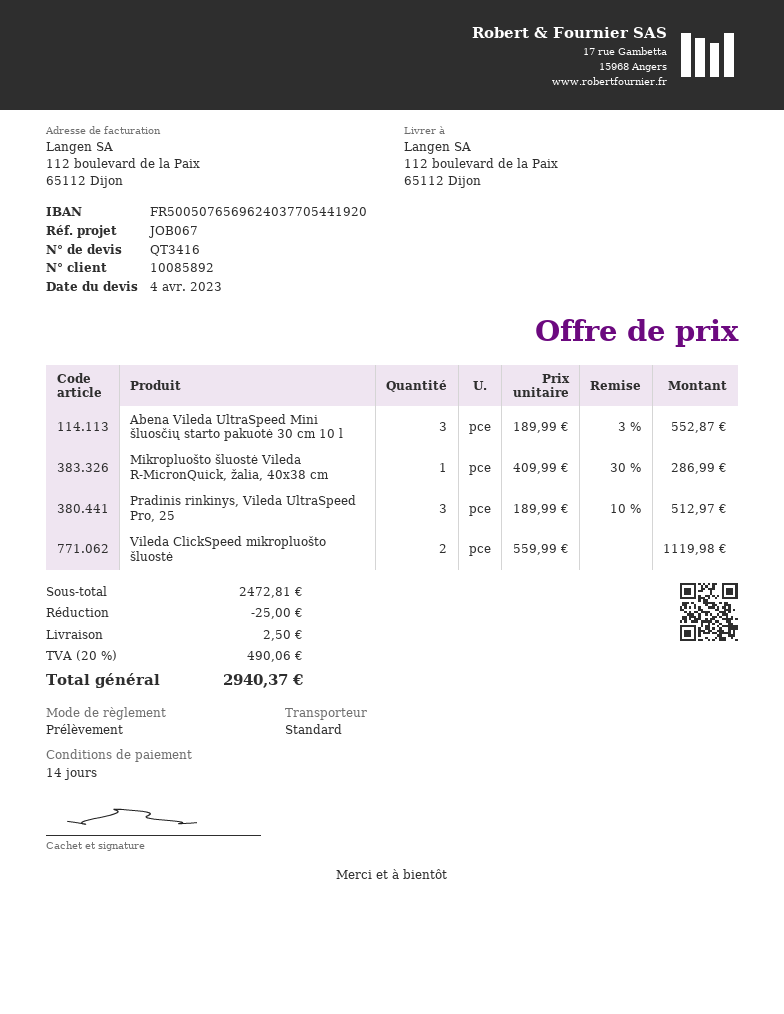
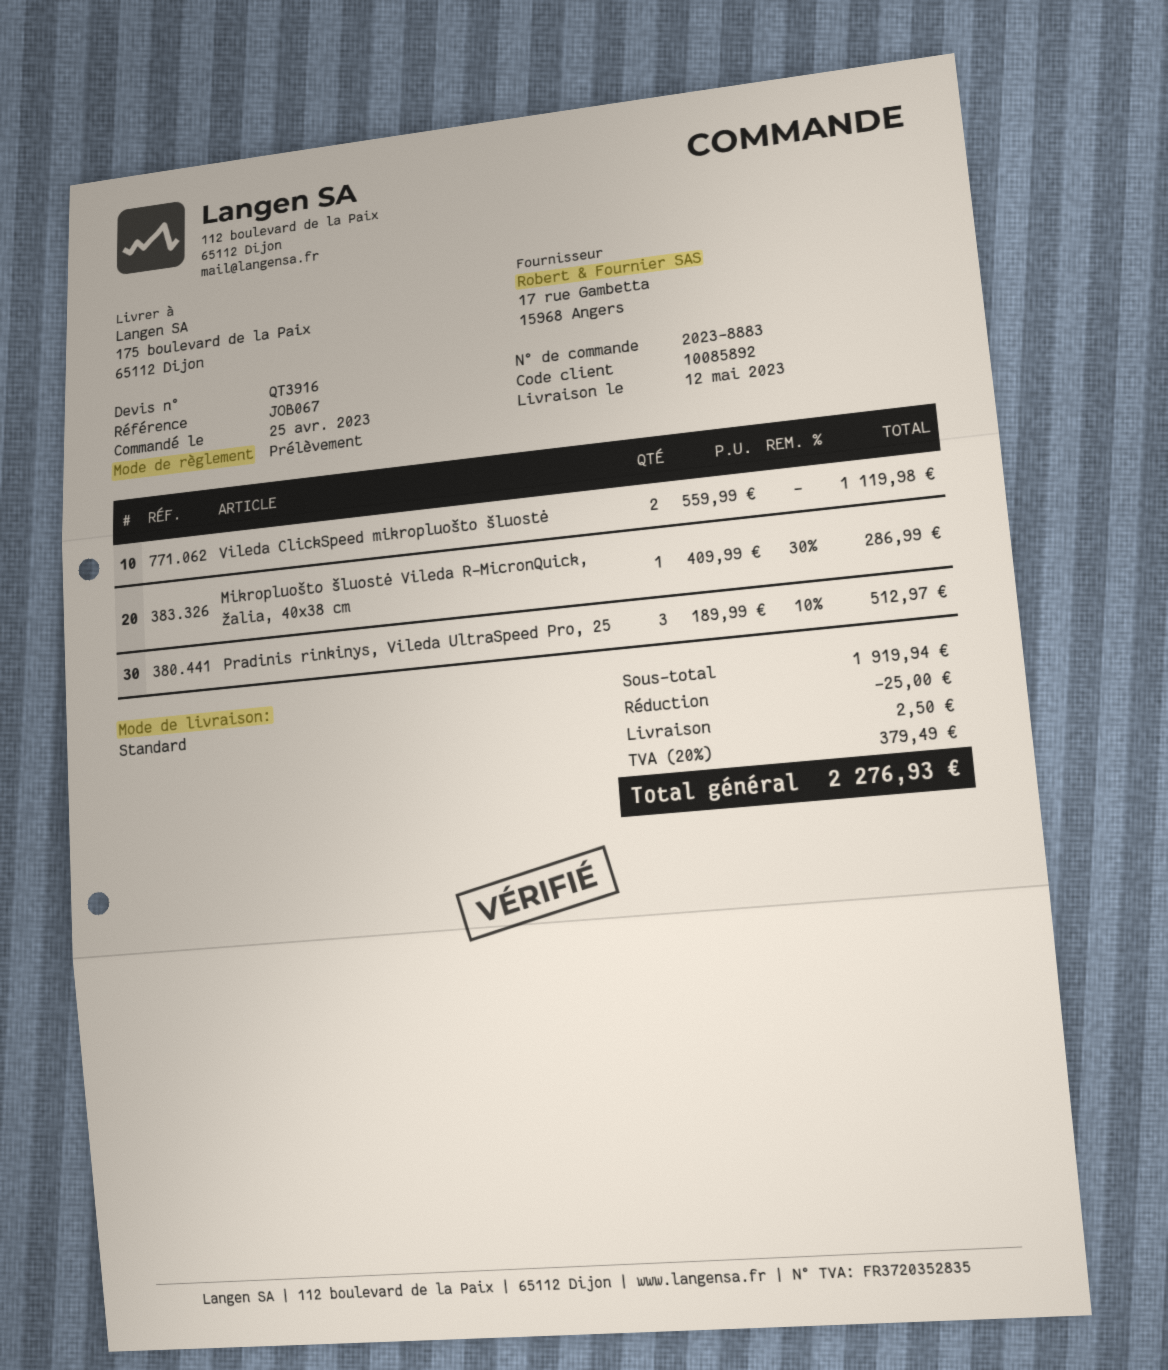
quote number: QT3416 -> QT3916
ship to: 112 boulevard de la Paix, 65112 Dijon -> 175 boulevard de la Paix, 65112 Dijon
Abena Vileda UltraSpeed Mini šluosčių starto pakuotė 30 cm 10 l: 3 x 189.99 - 3% = 552.87 -> none
subtotal: 2472.81 -> 1919.94
tax: 20% = 490.06 -> 20% = 379.49
total: 2940.37 -> 2276.93

